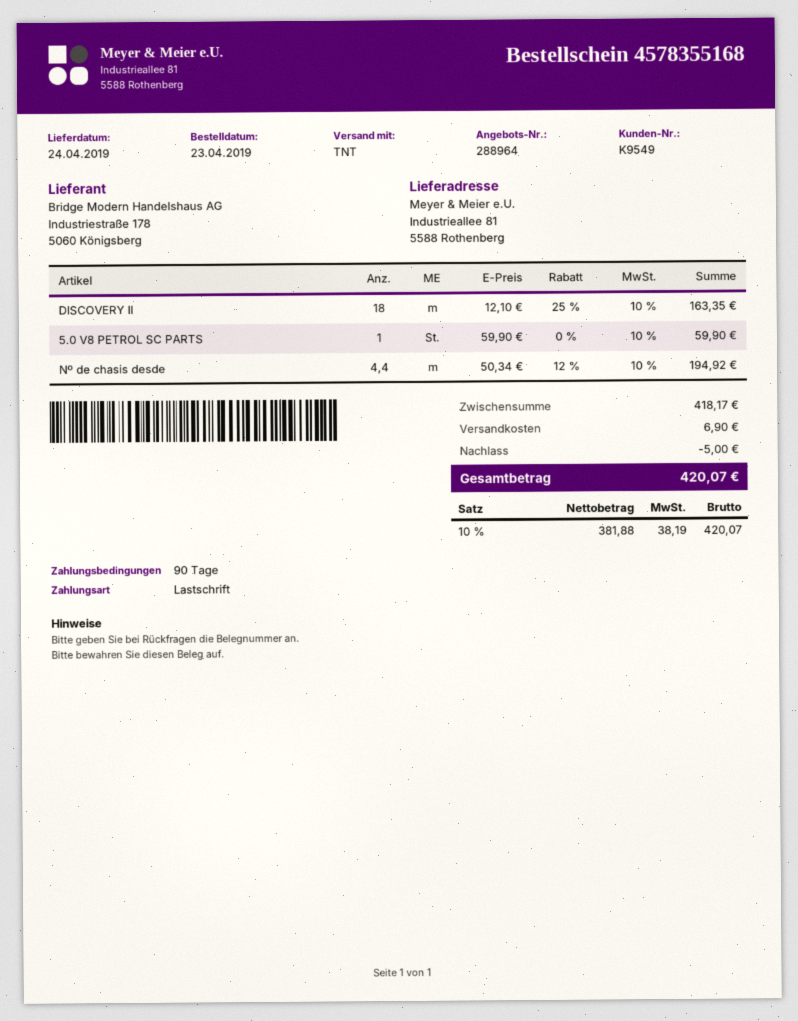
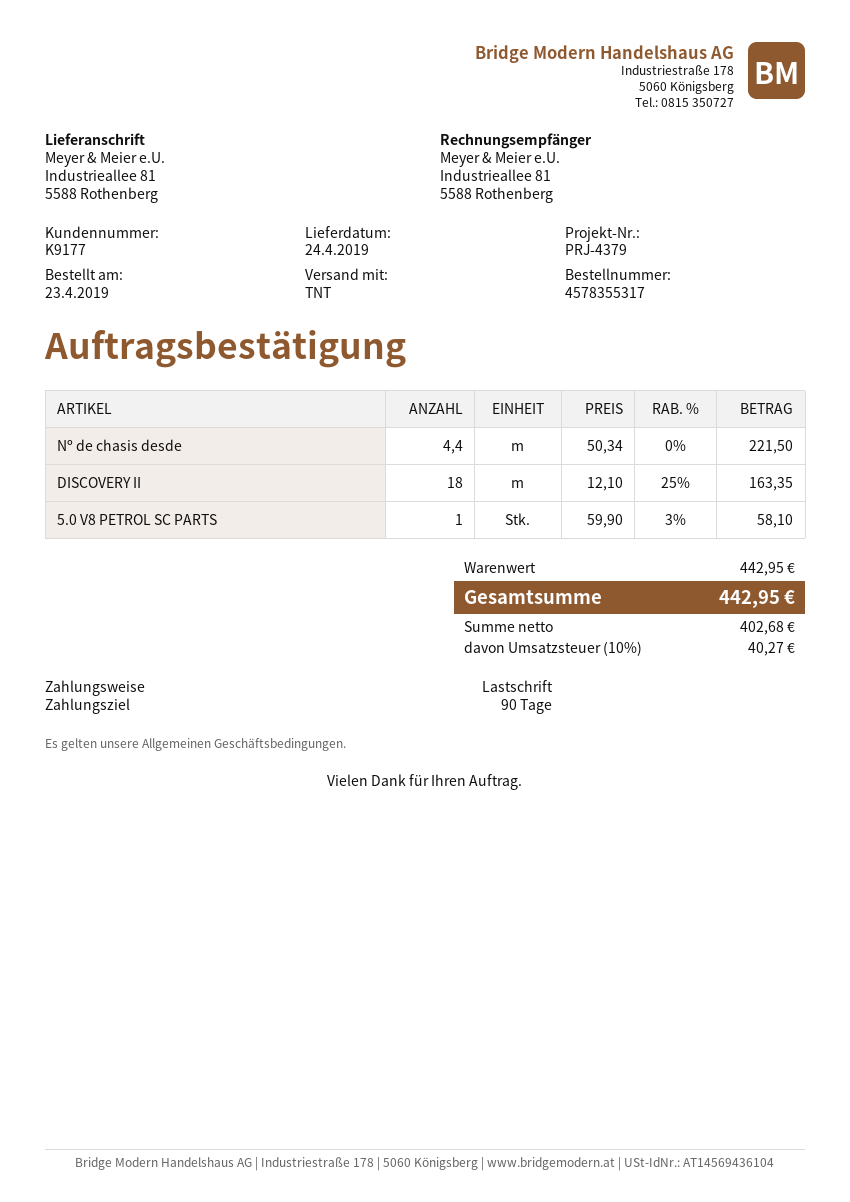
order number: 4578355168 -> 4578355317
customer number: K9549 -> K9177
5.0 V8 PETROL SC PARTS: 1 x 59.90 = 59.90 -> 1 x 59.90 - 3% = 58.10
Nº de chasis desde: 4.4 x 50.34 - 12% = 194.92 -> 4.4 x 50.34 = 221.50
subtotal: 418.17 -> 442.95
discount: 5.00 -> none
shipping: 6.90 -> none
net: 381.88 -> 402.68
tax: 10% = 38.19 -> 10% = 40.27
total: 420.07 -> 442.95

